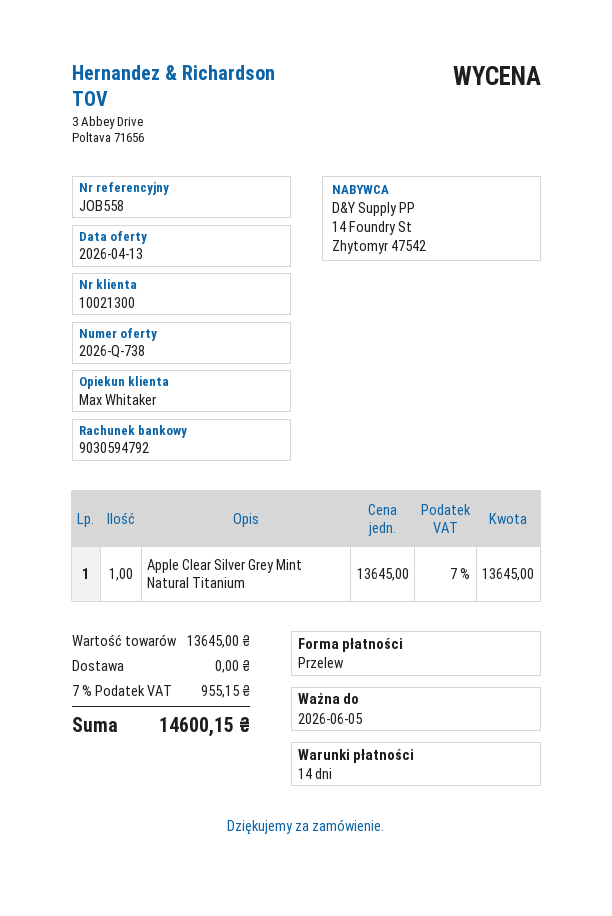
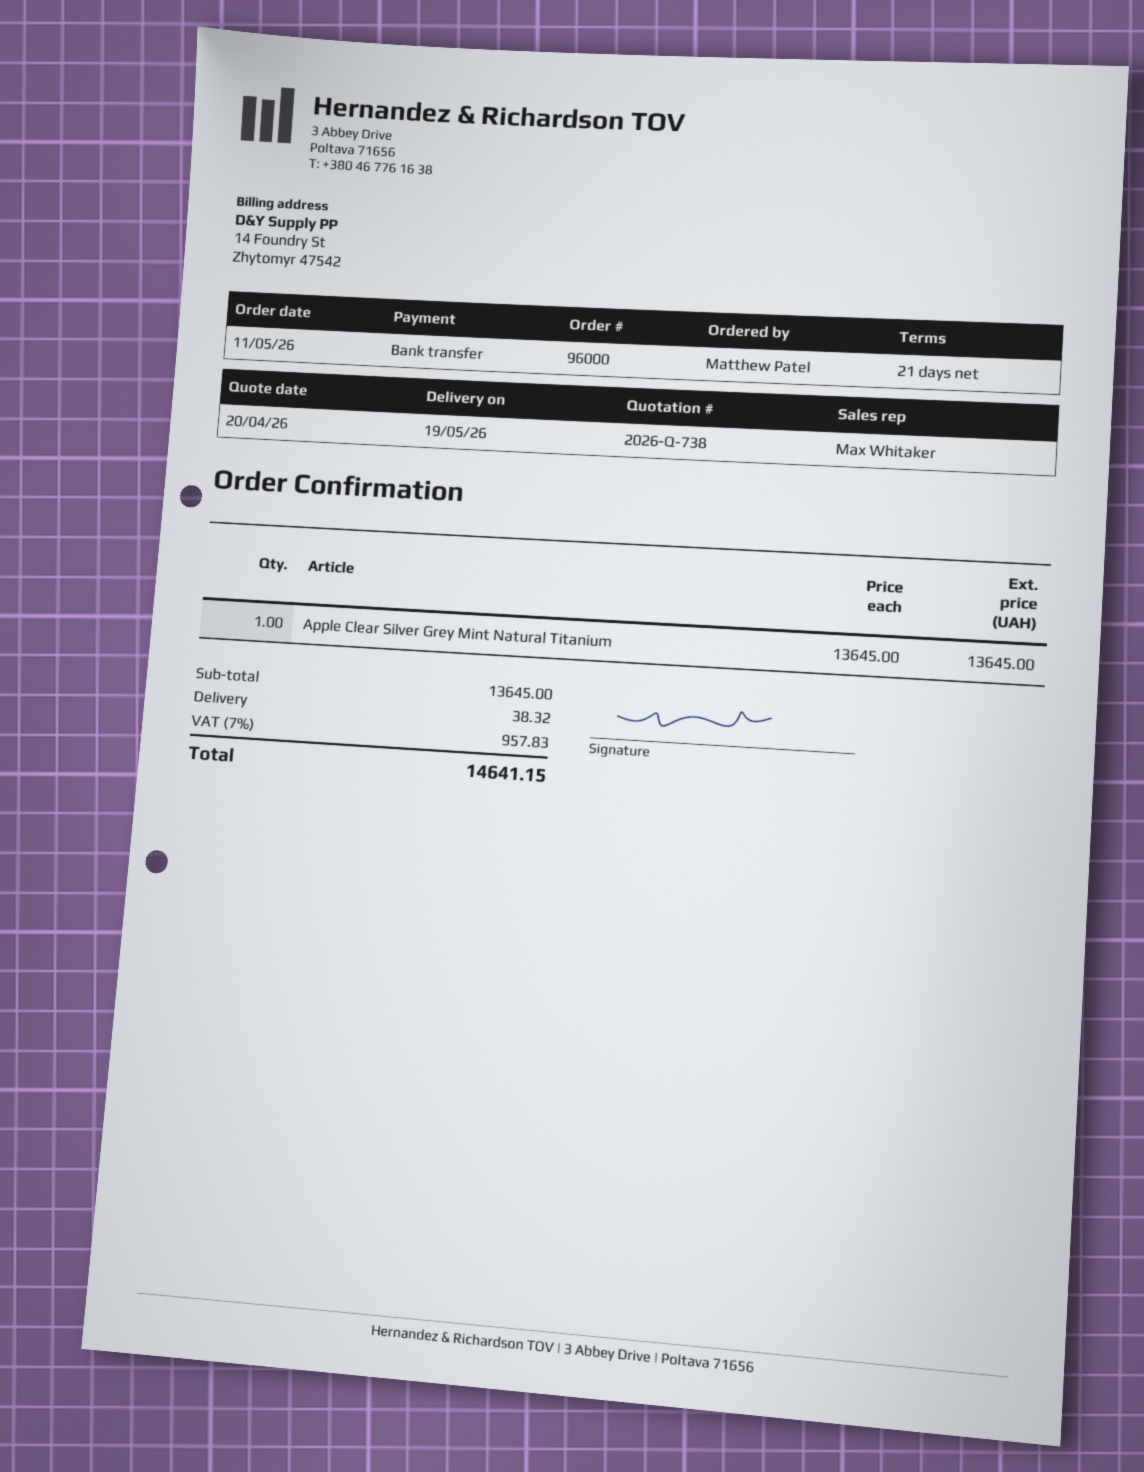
quote date: 2026-04-13 -> 2026-04-20
payment terms: 14 days -> 21 days
shipping: 0.00 -> 38.32
tax: 7% = 955.15 -> 7% = 957.83
total: 14600.15 -> 14641.15

